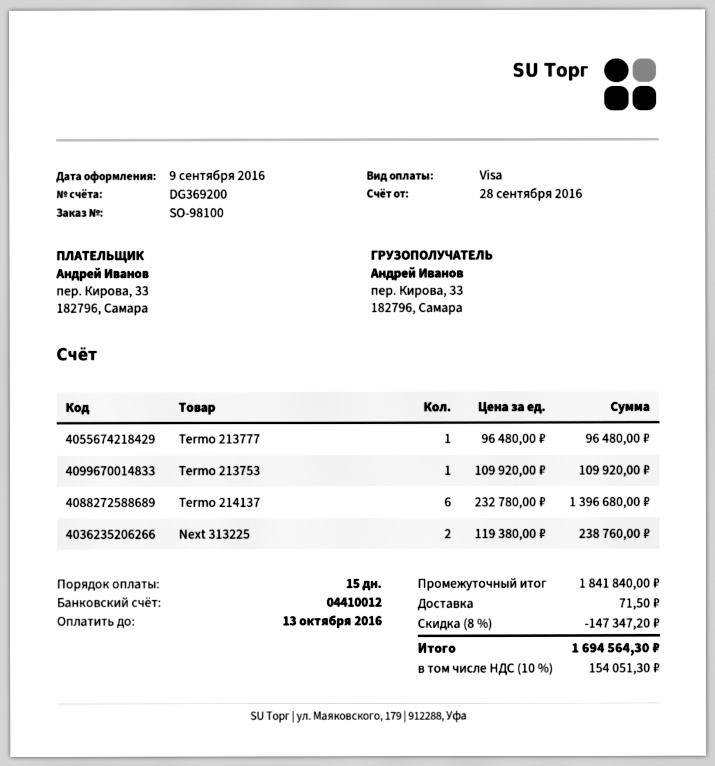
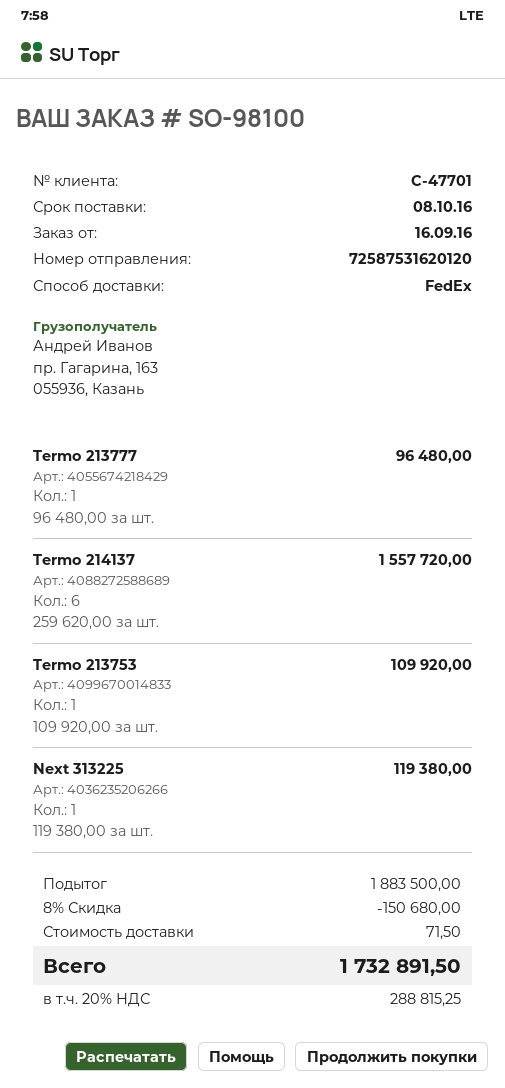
order date: 2016-09-09 -> 2016-09-16
ship to: пер. Кирова, 33, 182796, Самара -> пр. Гагарина, 163, 055936, Казань
Termo 214137: 6 x 232780.00 = 1396680.00 -> 6 x 259620.00 = 1557720.00
Next 313225: 2 x 119380.00 = 238760.00 -> 1 x 119380.00 = 119380.00
subtotal: 1841840.00 -> 1883500.00
discount: 8% = 147347.20 -> 8% = 150680.00
tax: 10% = 154051.30 -> 20% = 288815.25
total: 1694564.30 -> 1732891.50

